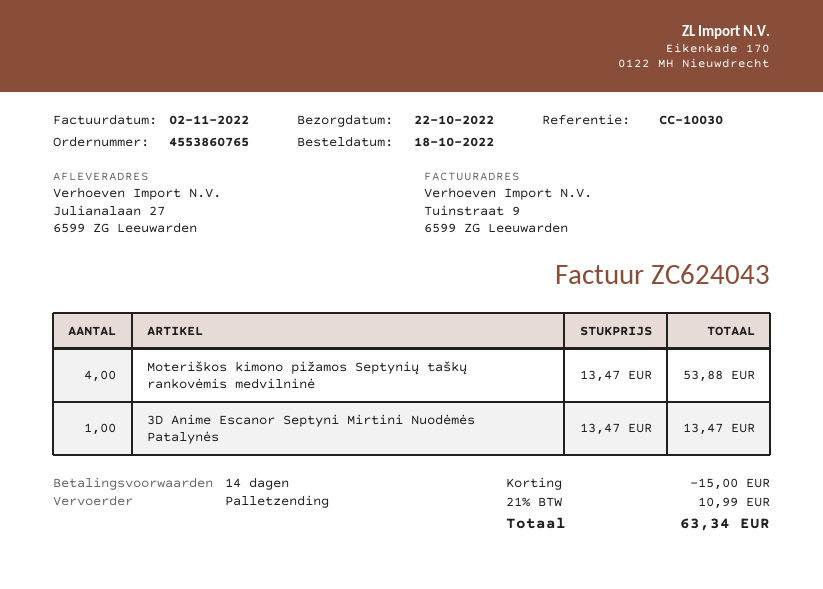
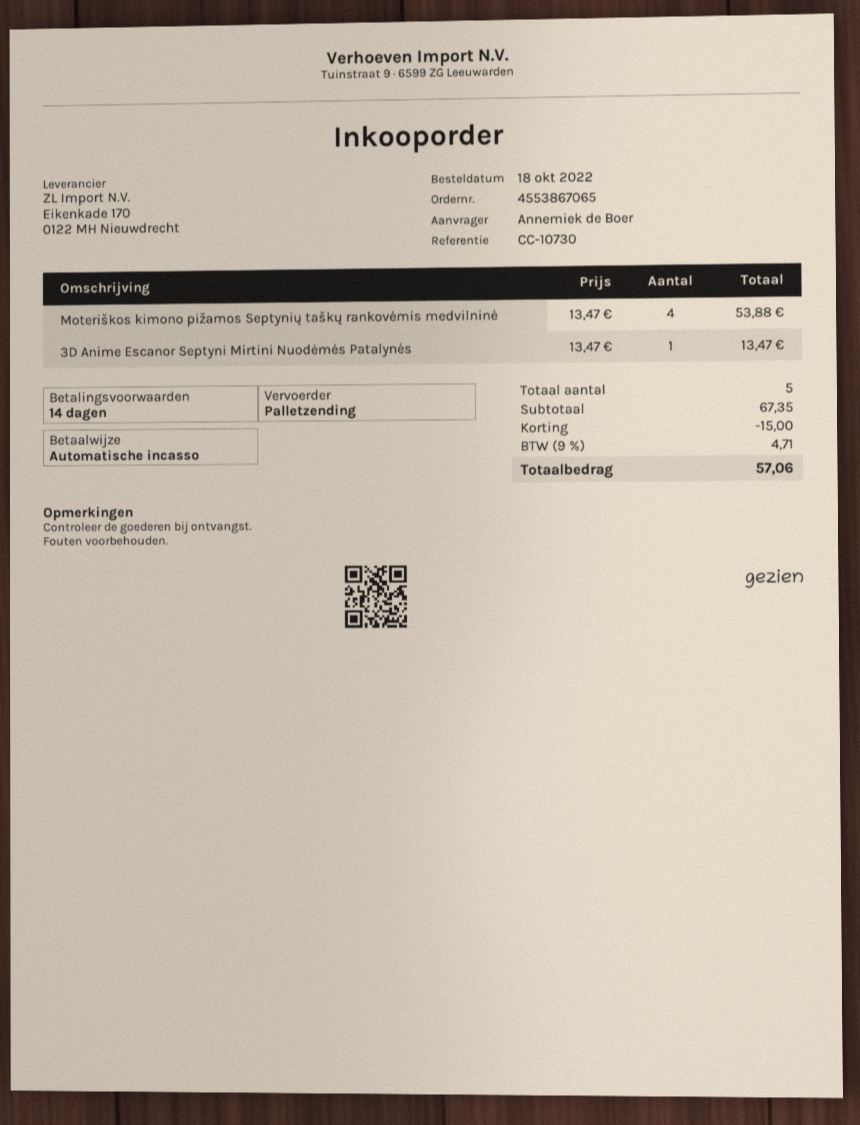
order number: 4553860765 -> 4553867065
reference: CC-10030 -> CC-10730
tax: 21% = 10.99 -> 9% = 4.71
total: 63.34 -> 57.06

